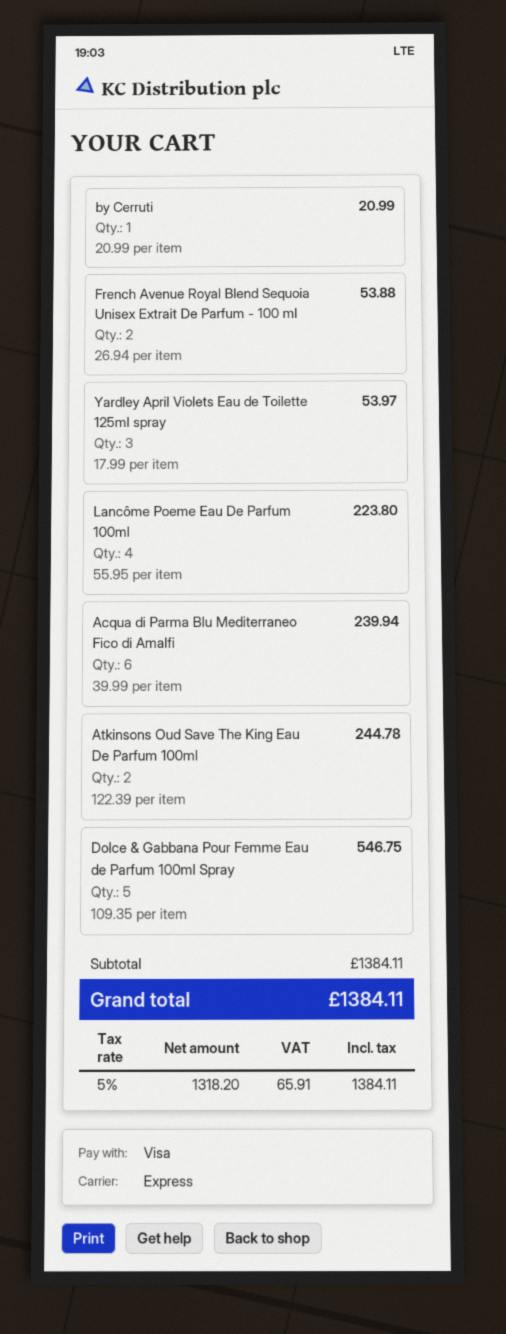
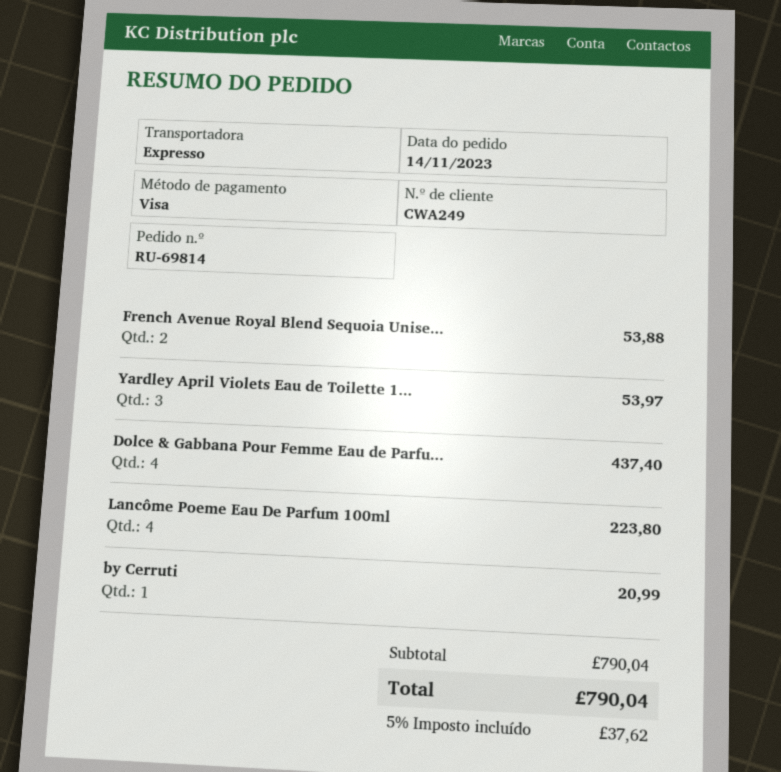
Acqua di Parma Blu Mediterraneo Fico di Amalfi: 6 for 239.94 -> none
Atkinsons Oud Save The King Eau De Parfum 100ml: 2 for 244.78 -> none
Dolce & Gabbana Pour Femme Eau de Parfum 100ml Spray: 5 for 546.75 -> 4 for 437.40
subtotal: 1384.11 -> 790.04
tax: 5% = 65.91 -> 5% = 37.62
total: 1384.11 -> 790.04

